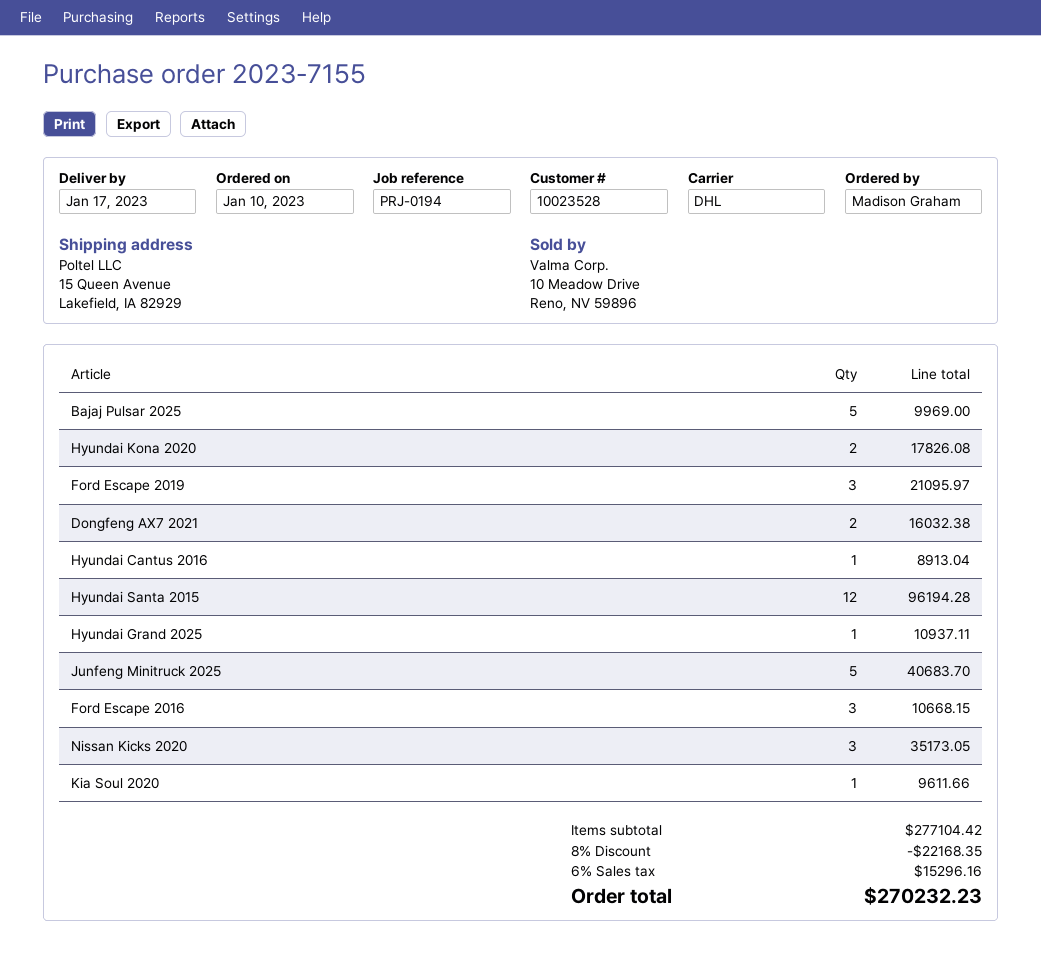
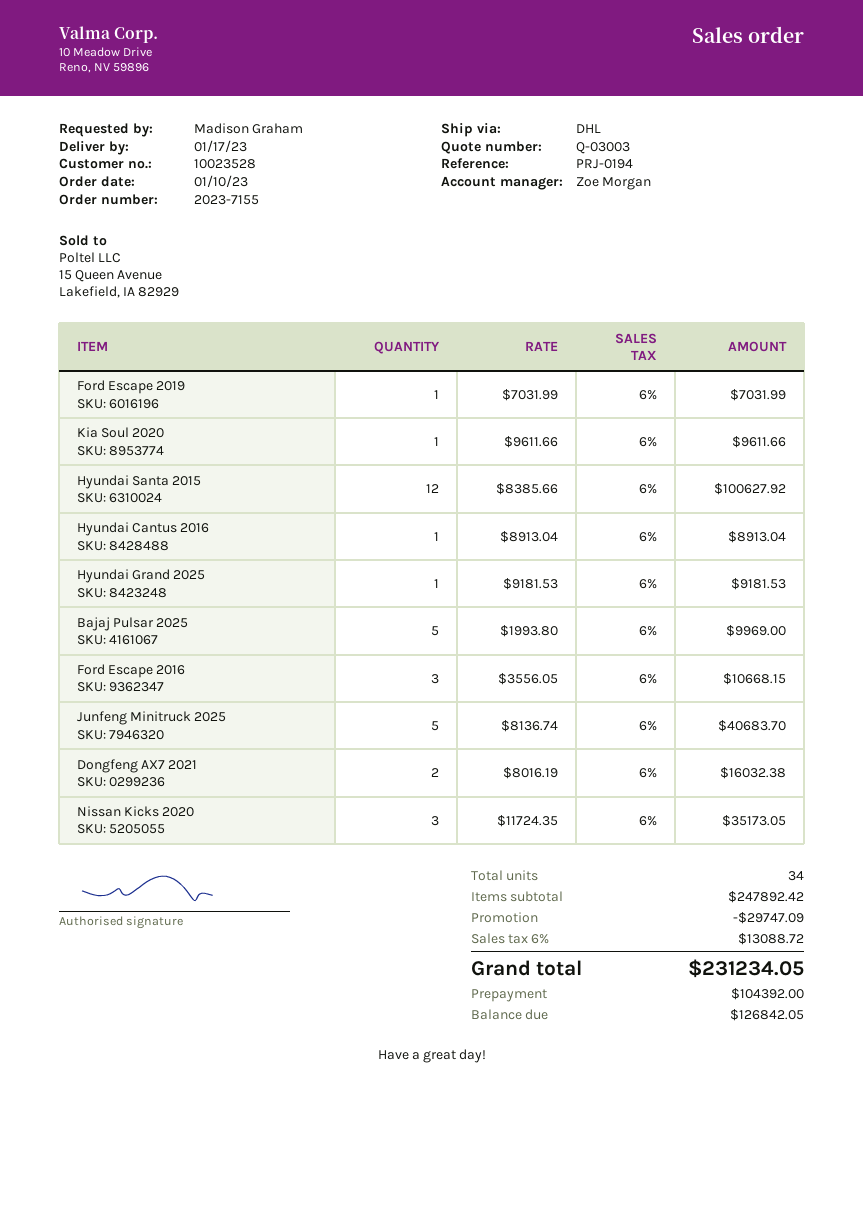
Hyundai Kona 2020: 2 for 17826.08 -> none
Ford Escape 2019: 3 for 21095.97 -> 1 for 7031.99
Hyundai Santa 2015: 12 for 96194.28 -> 12 for 100627.92
Hyundai Grand 2025: 1 for 10937.11 -> 1 for 9181.53
subtotal: 277104.42 -> 247892.42
discount: 22168.35 -> 29747.09
tax: 6% = 15296.16 -> 6% = 13088.72
total: 270232.23 -> 231234.05

